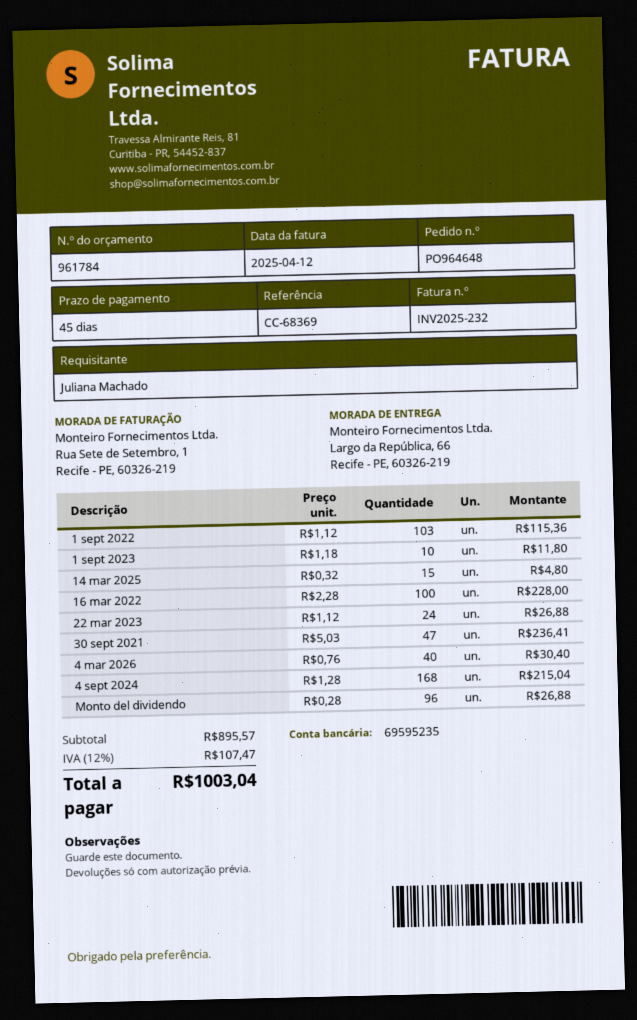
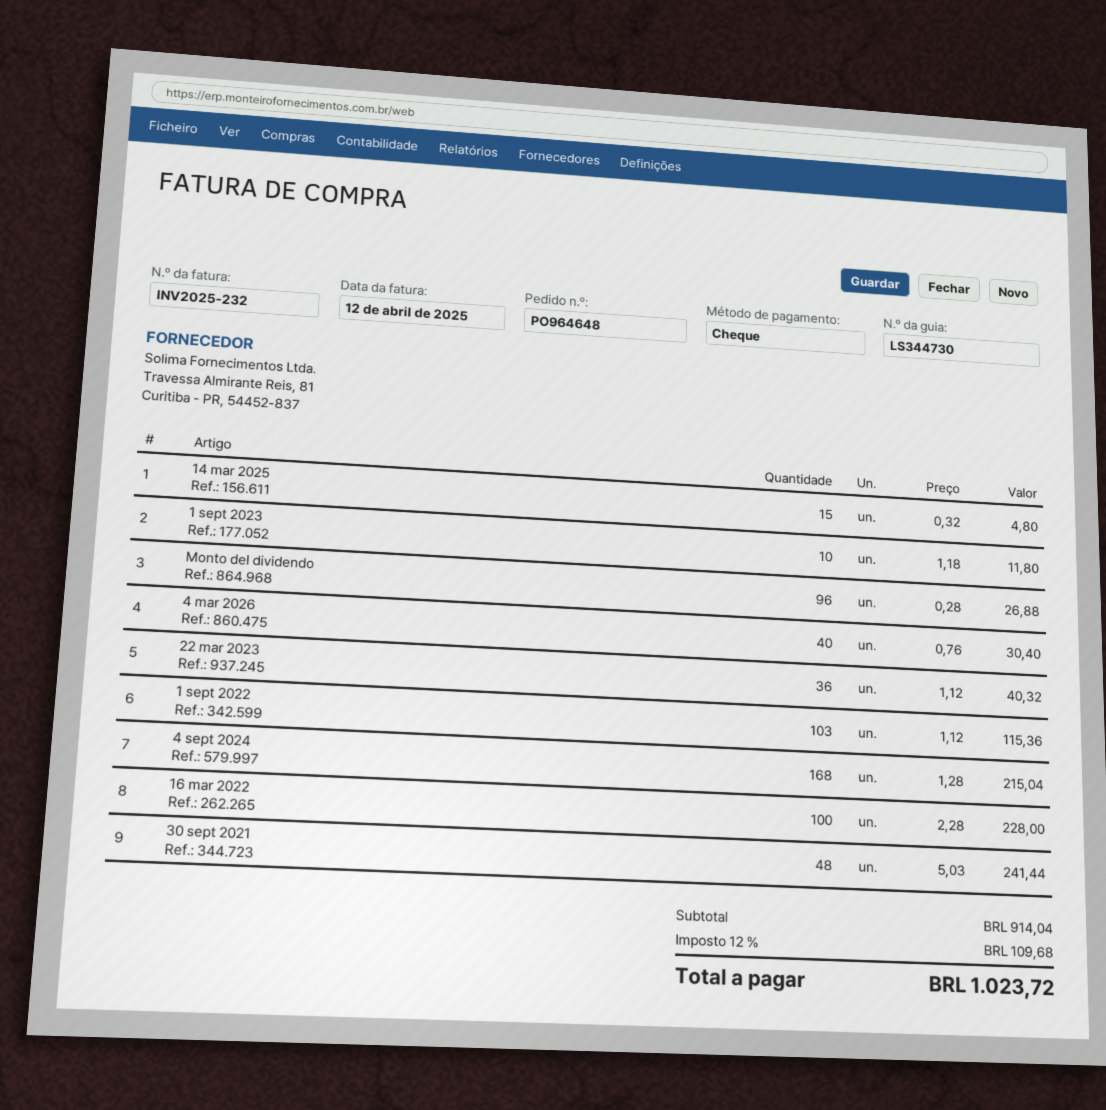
22 mar 2023: 24 x 1.12 = 26.88 -> 36 x 1.12 = 40.32
30 sept 2021: 47 x 5.03 = 236.41 -> 48 x 5.03 = 241.44
subtotal: 895.57 -> 914.04
tax: 12% = 107.47 -> 12% = 109.68
total: 1003.04 -> 1023.72

